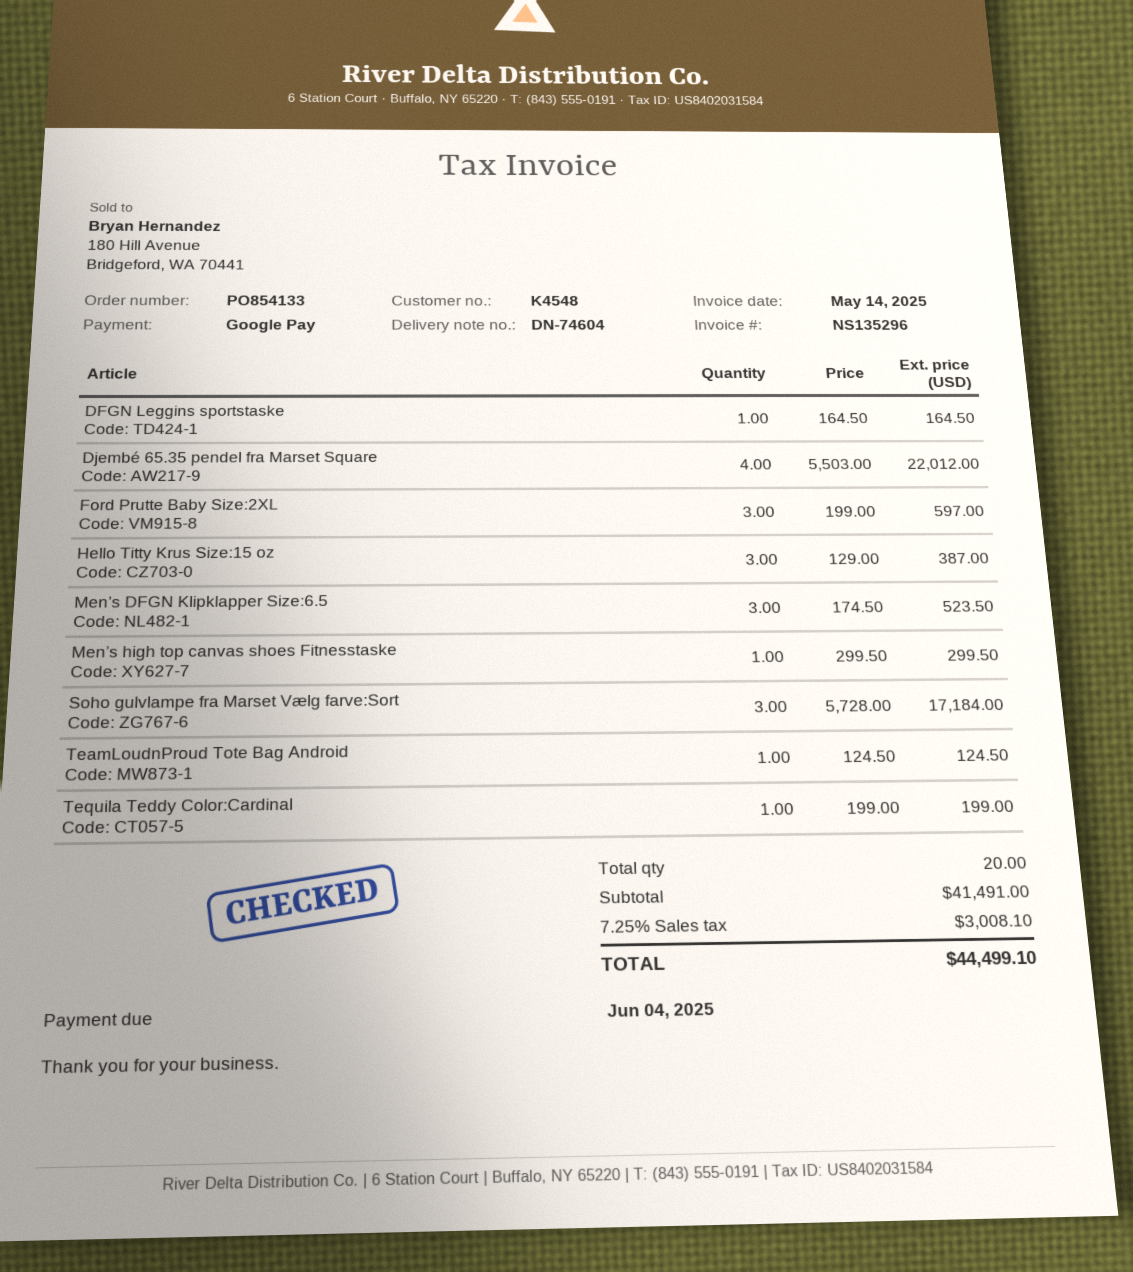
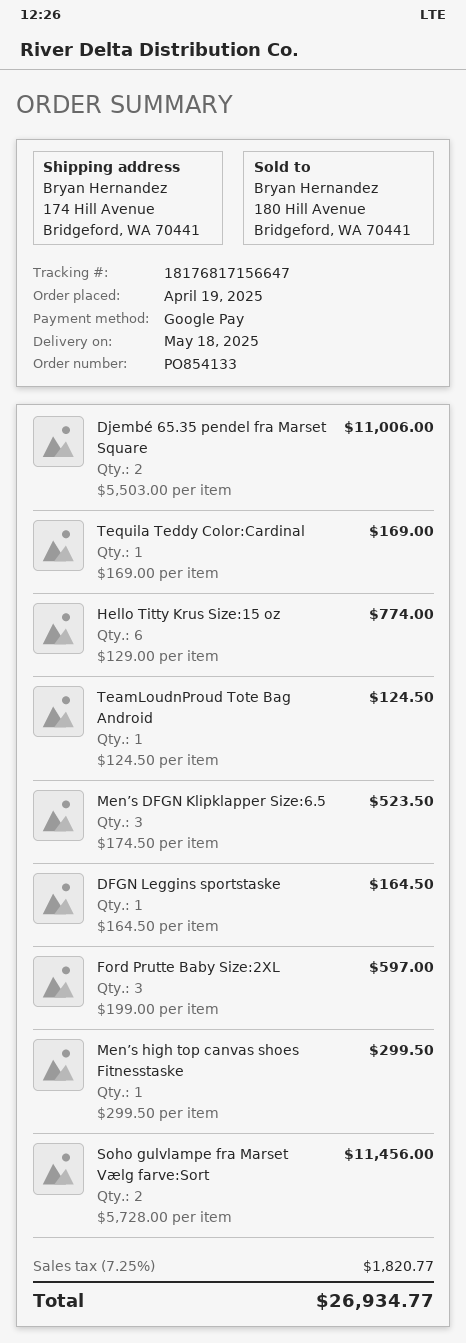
Djembé 65.35 pendel fra Marset Square: 4 x 5503.00 = 22012.00 -> 2 x 5503.00 = 11006.00
Hello Titty Krus Size:15 oz: 3 x 129.00 = 387.00 -> 6 x 129.00 = 774.00
Soho gulvlampe fra Marset Vælg farve:Sort: 3 x 5728.00 = 17184.00 -> 2 x 5728.00 = 11456.00
Tequila Teddy Color:Cardinal: 1 x 199.00 = 199.00 -> 1 x 169.00 = 169.00
tax: 7.25% = 3008.10 -> 7.25% = 1820.77
total: 44499.10 -> 26934.77

